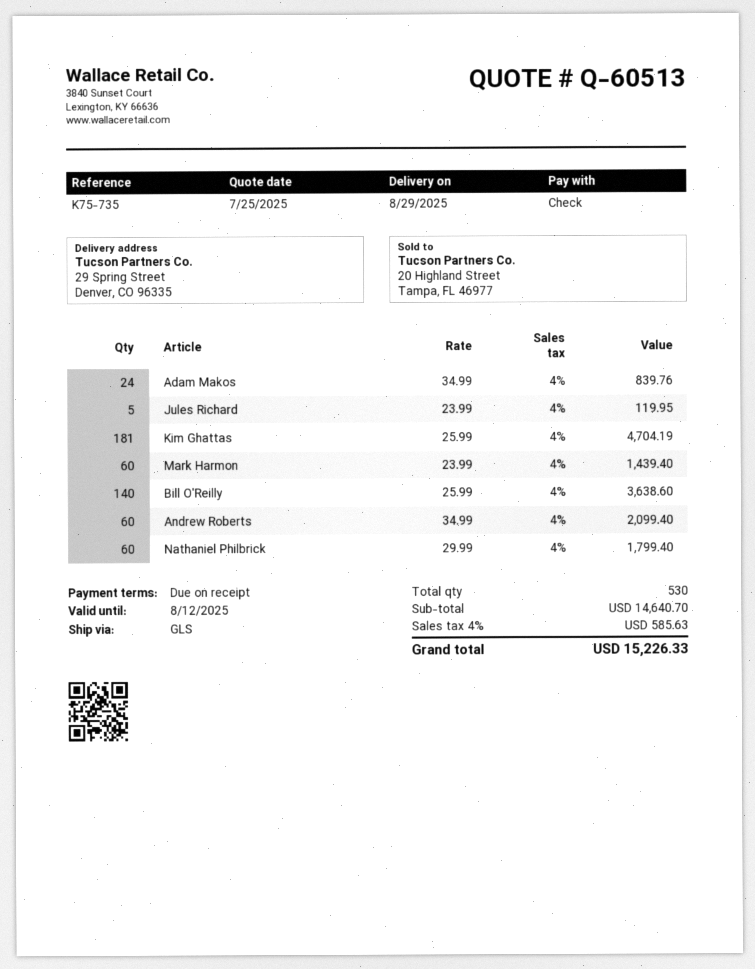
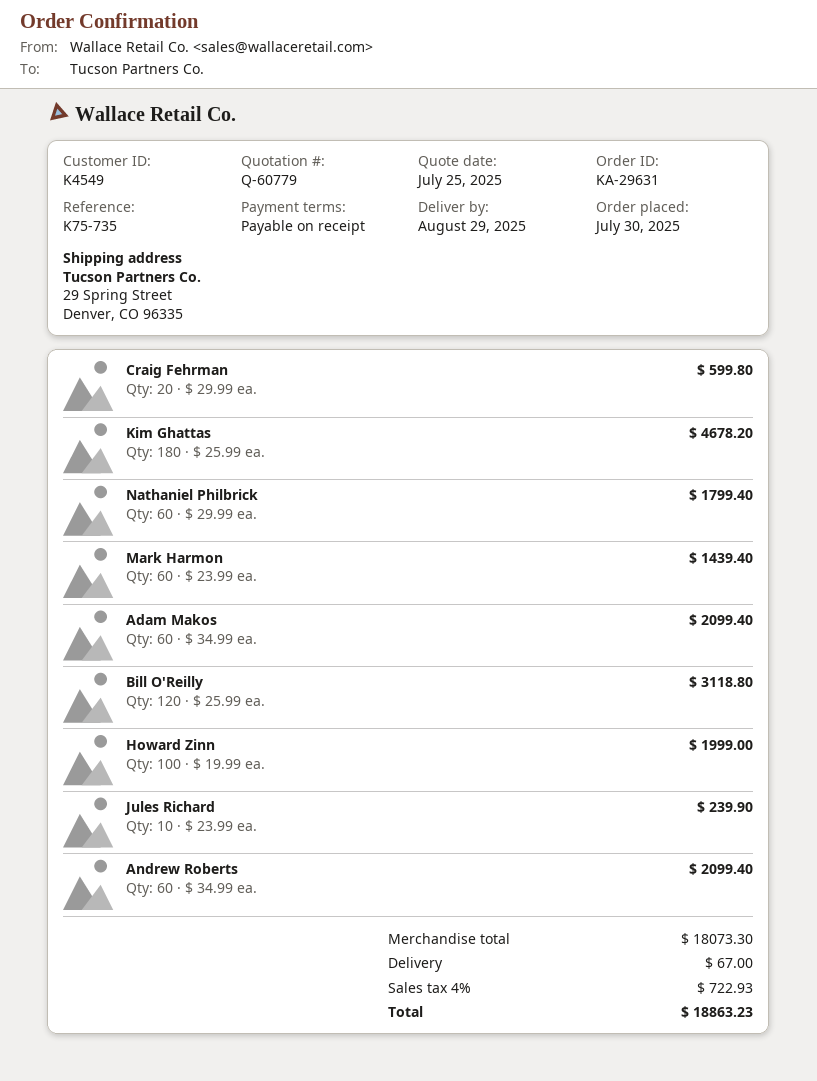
quote number: Q-60513 -> Q-60779
Adam Makos: 24 x 34.99 = 839.76 -> 60 x 34.99 = 2099.40
Jules Richard: 5 x 23.99 = 119.95 -> 10 x 23.99 = 239.90
Kim Ghattas: 181 x 25.99 = 4704.19 -> 180 x 25.99 = 4678.20
Bill O'Reilly: 140 x 25.99 = 3638.60 -> 120 x 25.99 = 3118.80
Craig Fehrman: none -> 20 x 29.99 = 599.80
Howard Zinn: none -> 100 x 19.99 = 1999.00
subtotal: 14640.70 -> 18073.30
shipping: none -> 67.00
tax: 4% = 585.63 -> 4% = 722.93
total: 15226.33 -> 18863.23

